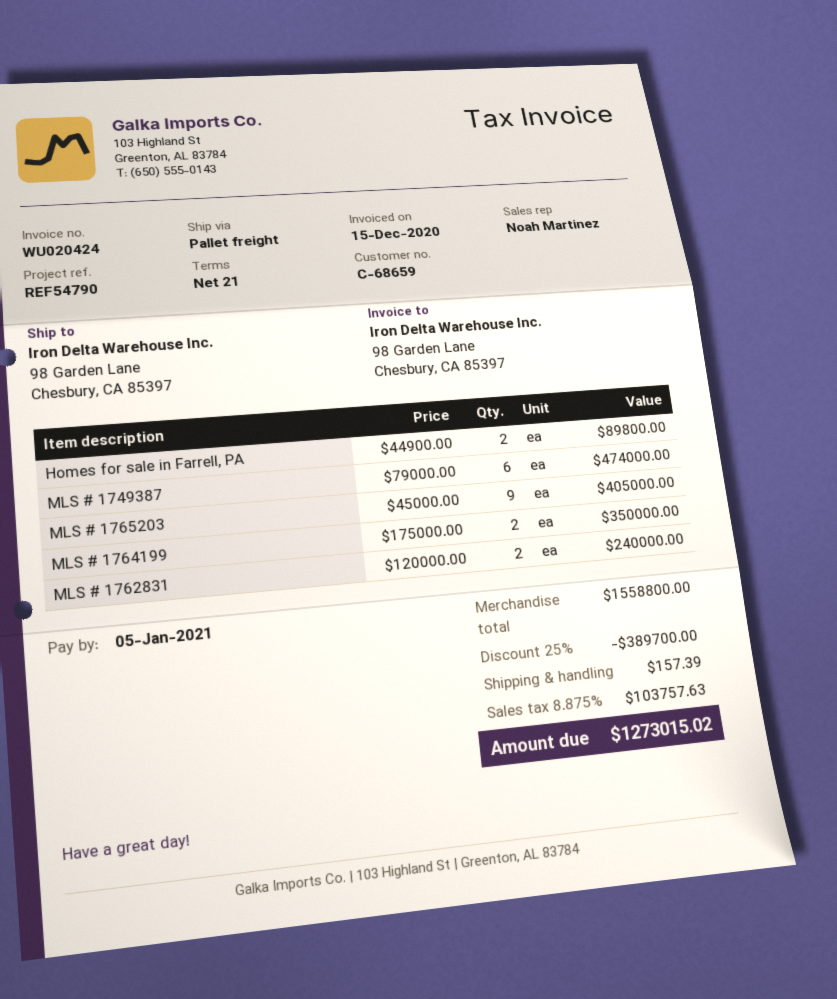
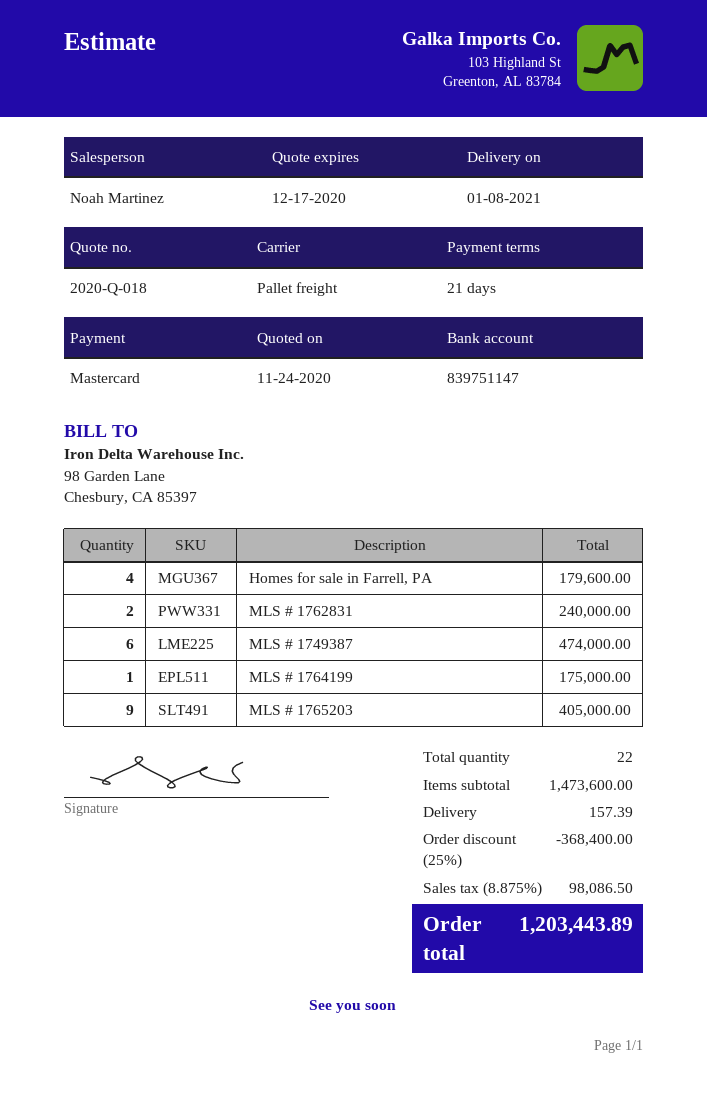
Homes for sale in Farrell, PA: 2 for 89800.00 -> 4 for 179600.00
MLS # 1764199: 2 for 350000.00 -> 1 for 175000.00
subtotal: 1558800.00 -> 1473600.00
discount: 25% = 389700.00 -> 25% = 368400.00
tax: 8.875% = 103757.63 -> 8.875% = 98086.50
total: 1273015.02 -> 1203443.89

